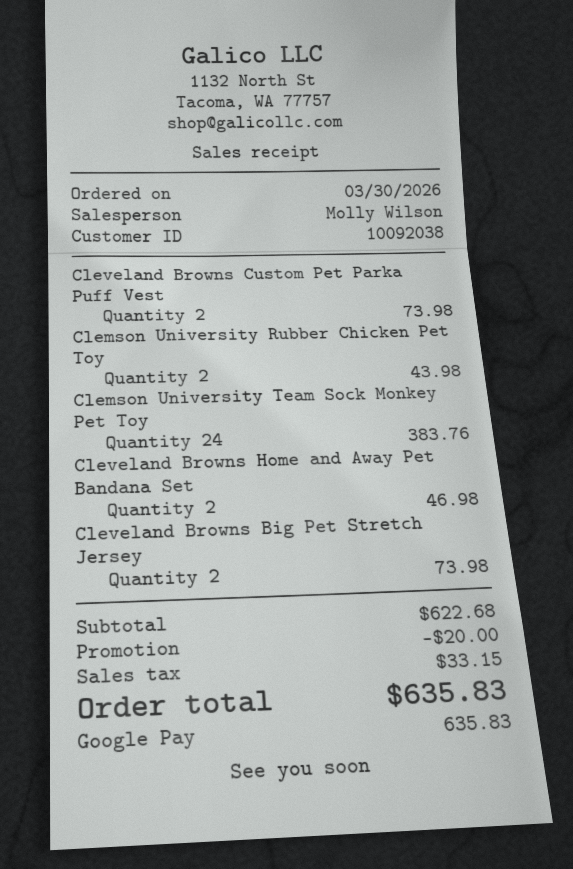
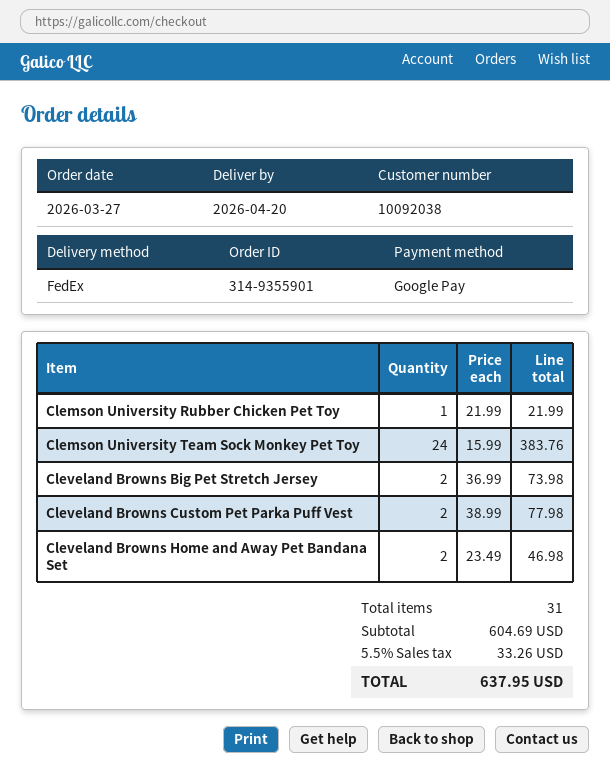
order date: 2026-03-30 -> 2026-03-27
Cleveland Browns Custom Pet Parka Puff Vest: 2 for 73.98 -> 2 for 77.98
Clemson University Rubber Chicken Pet Toy: 2 for 43.98 -> 1 for 21.99
subtotal: 622.68 -> 604.69
discount: 20.00 -> none
tax: 33.15 -> 33.26
total: 635.83 -> 637.95

